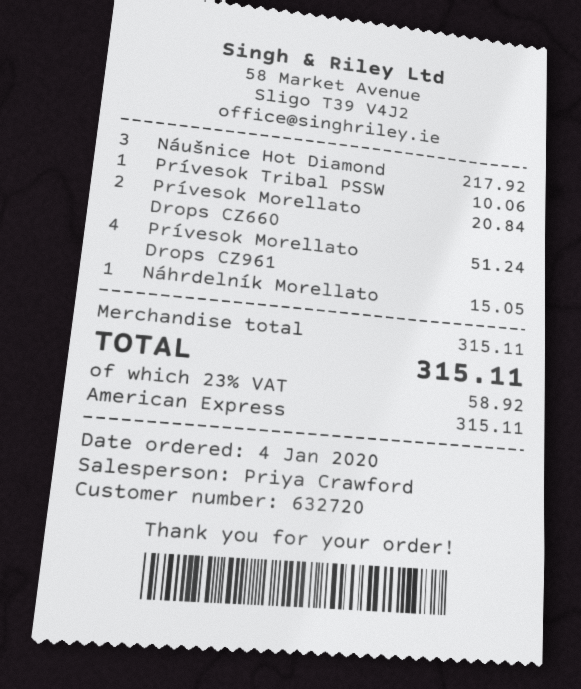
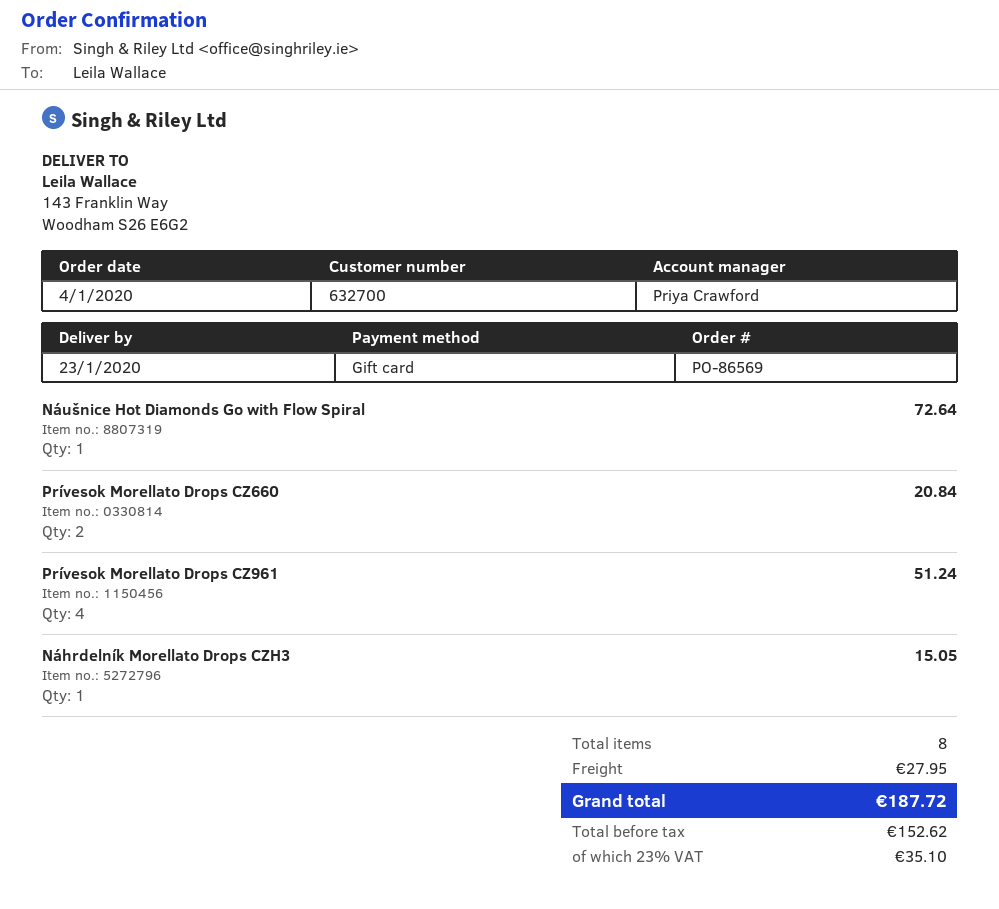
customer number: 632720 -> 632700
payment method: American Express -> gift card
Náušnice Hot Diamond: 3 for 217.92 -> 1 for 72.64
Prívesok Tribal PSSW: 1 for 10.06 -> none
shipping: none -> 27.95
tax: 23% = 58.92 -> 23% = 35.10
total: 315.11 -> 187.72

